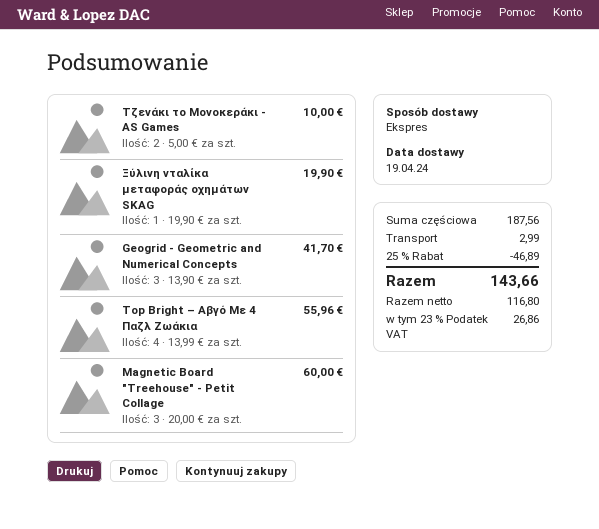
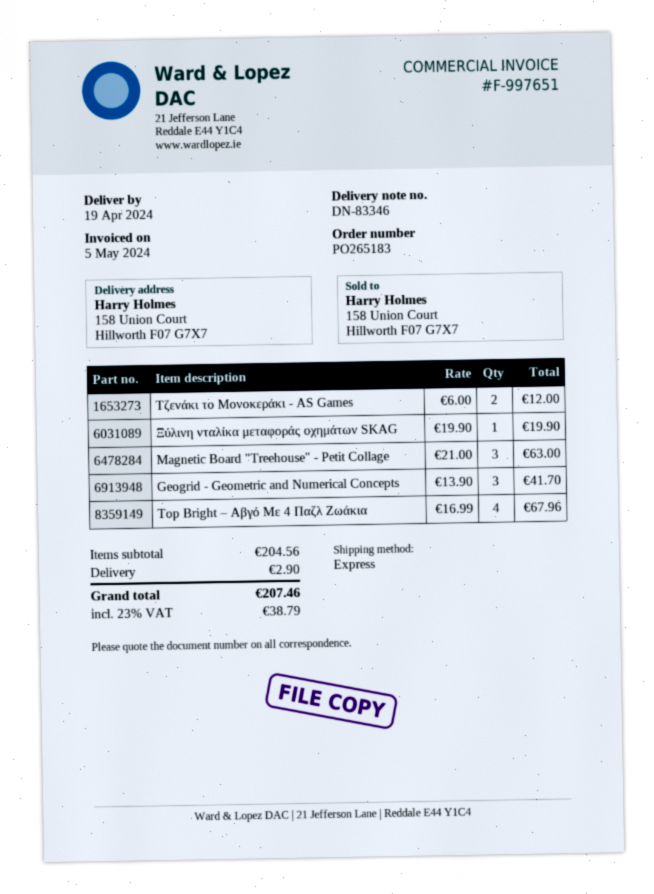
Τζενάκι το Μονοκεράκι - AS Games: 2 x 5.00 = 10.00 -> 2 x 6.00 = 12.00
Top Bright – Αβγό Με 4 Παζλ Ζωάκια: 4 x 13.99 = 55.96 -> 4 x 16.99 = 67.96
Magnetic Board "Treehouse" - Petit Collage: 3 x 20.00 = 60.00 -> 3 x 21.00 = 63.00
subtotal: 187.56 -> 204.56
discount: 25% = 46.89 -> none
shipping: 2.99 -> 2.90
tax: 23% = 26.86 -> 23% = 38.79
total: 143.66 -> 207.46

